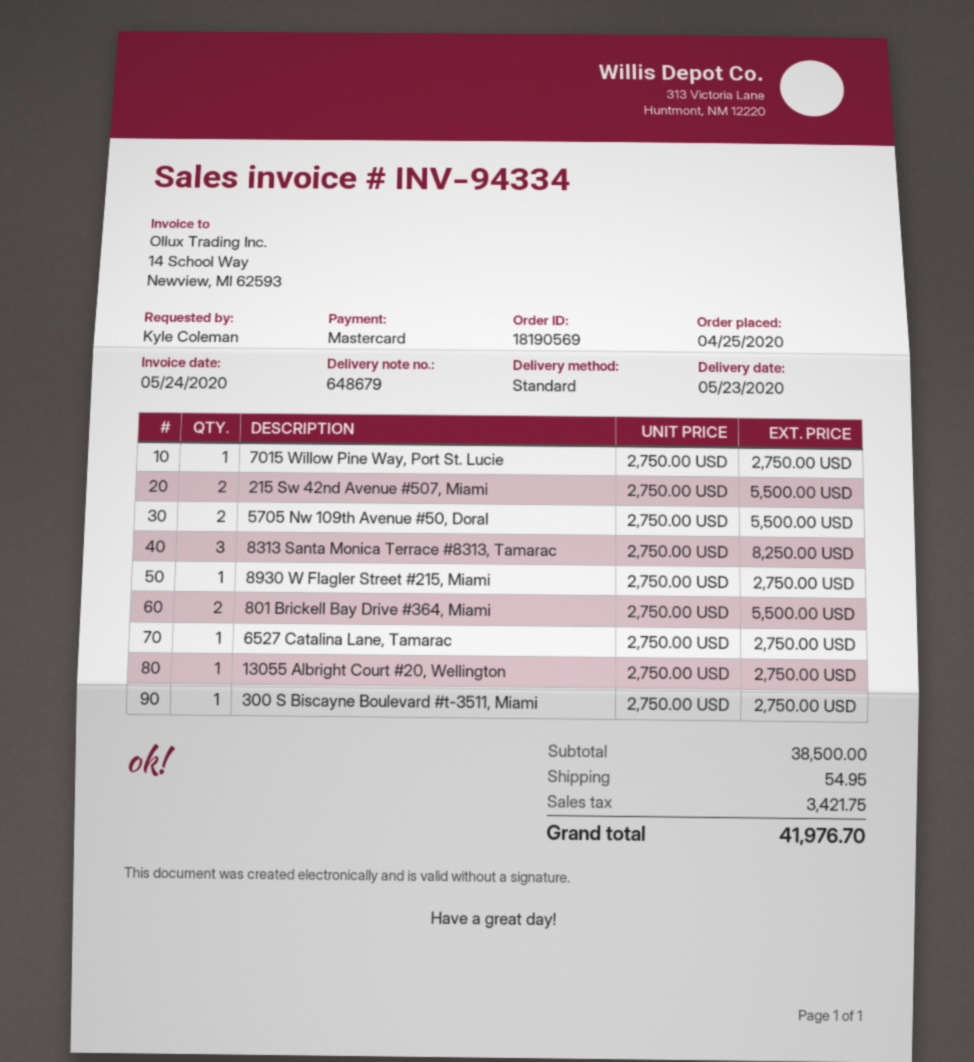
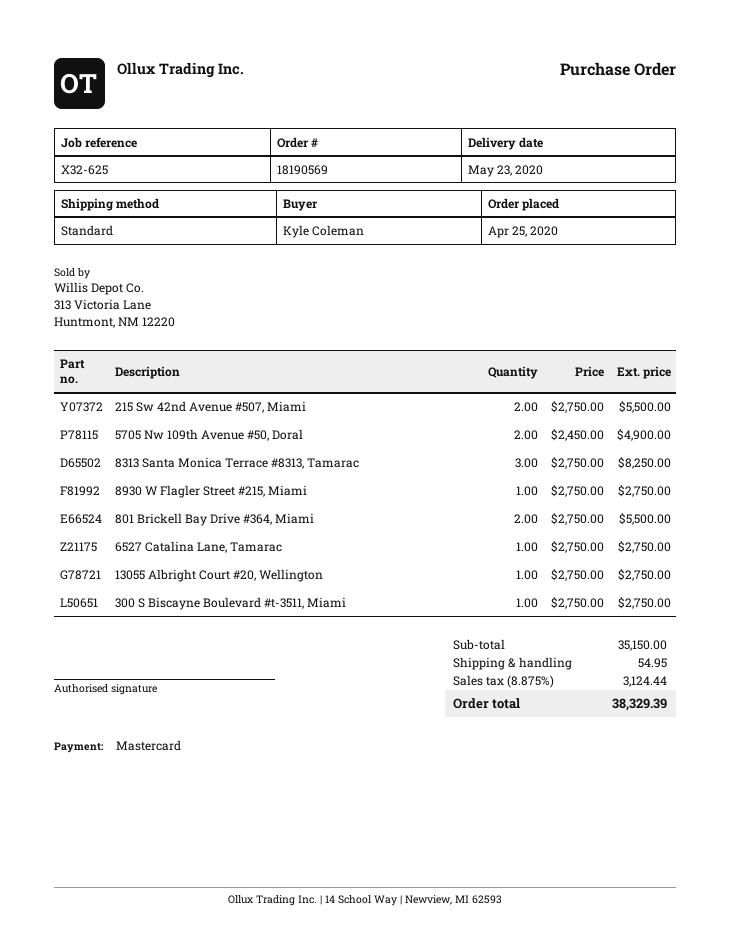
7015 Willow Pine Way, Port St. Lucie: 1 x 2750.00 = 2750.00 -> none
5705 Nw 109th Avenue #50, Doral: 2 x 2750.00 = 5500.00 -> 2 x 2450.00 = 4900.00
subtotal: 38500.00 -> 35150.00
tax: 3421.75 -> 3124.44
total: 41976.70 -> 38329.39

